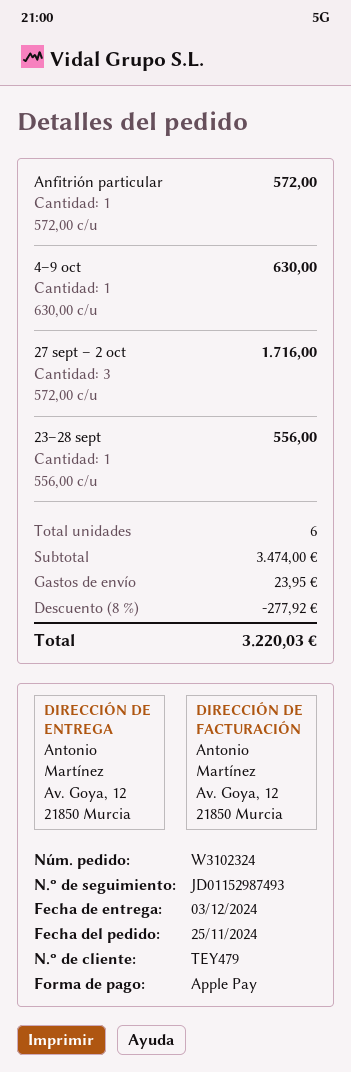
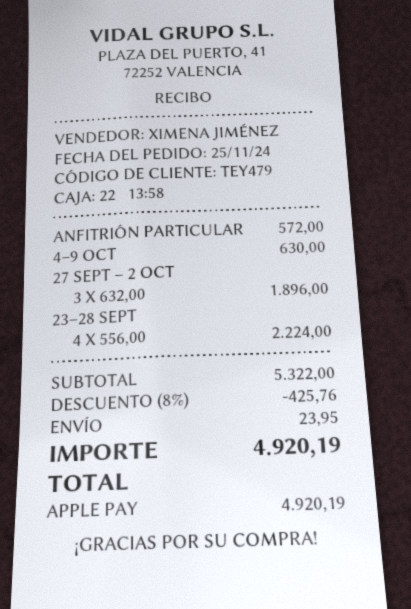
27 sept – 2 oct: 3 x 572.00 = 1716.00 -> 3 x 632.00 = 1896.00
23–28 sept: 1 x 556.00 = 556.00 -> 4 x 556.00 = 2224.00
subtotal: 3474.00 -> 5322.00
discount: 8% = 277.92 -> 8% = 425.76
total: 3220.03 -> 4920.19

